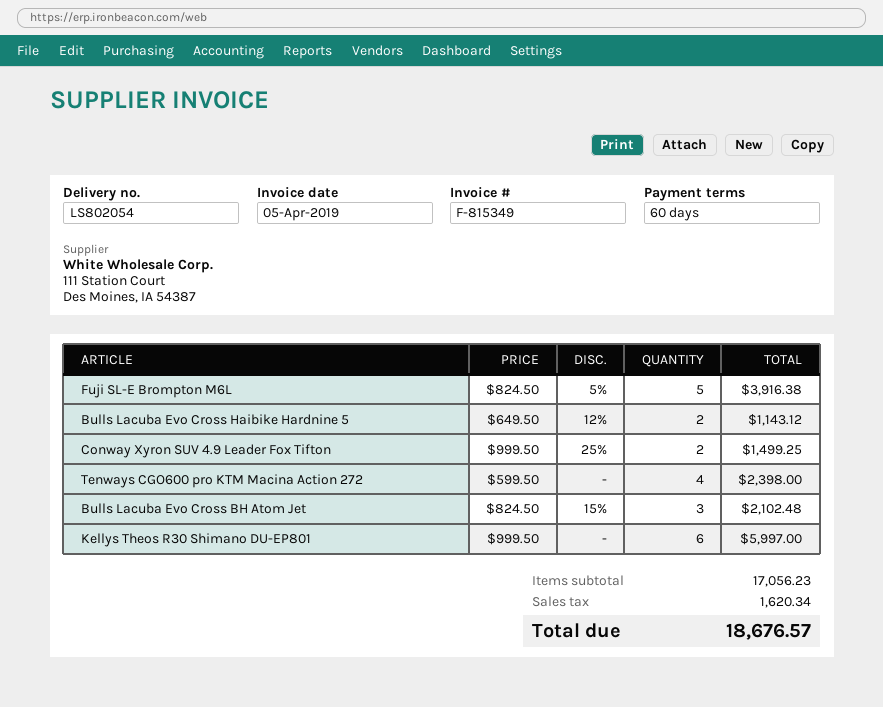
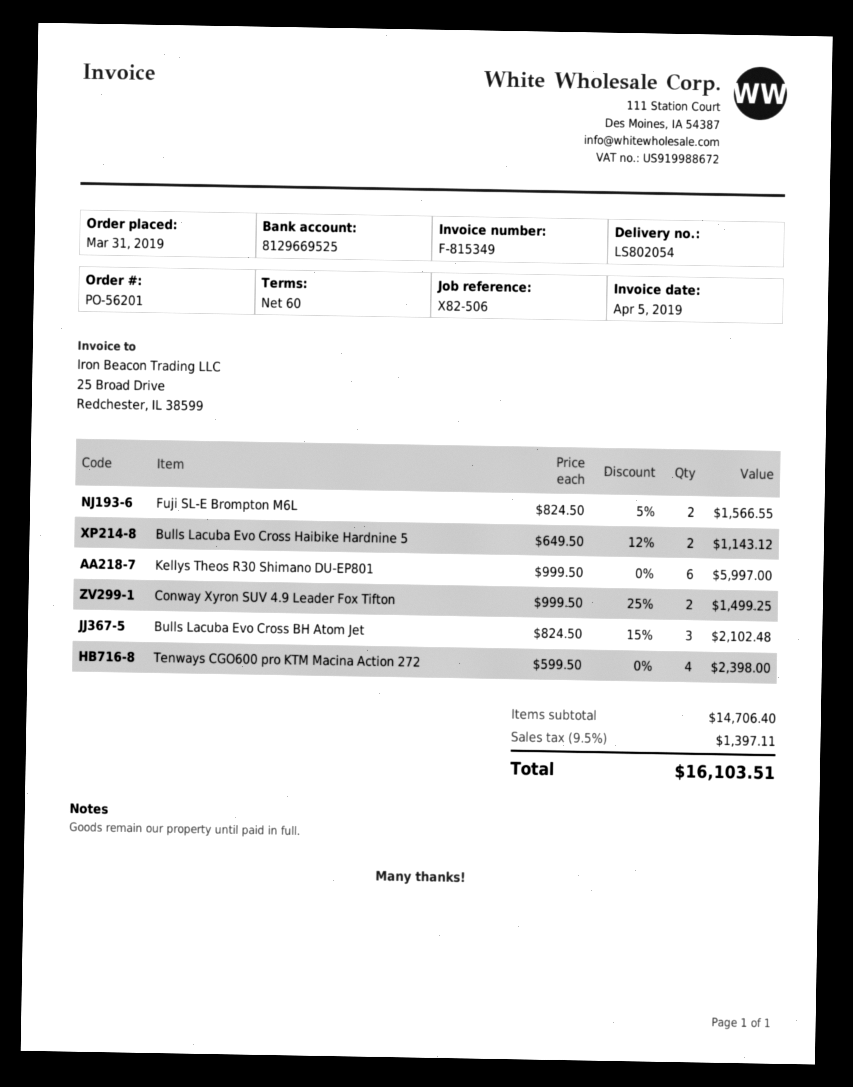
Fuji SL-E Brompton M6L: 5 x 824.50 - 5% = 3916.38 -> 2 x 824.50 - 5% = 1566.55
subtotal: 17056.23 -> 14706.40
tax: 1620.34 -> 1397.11
total: 18676.57 -> 16103.51

